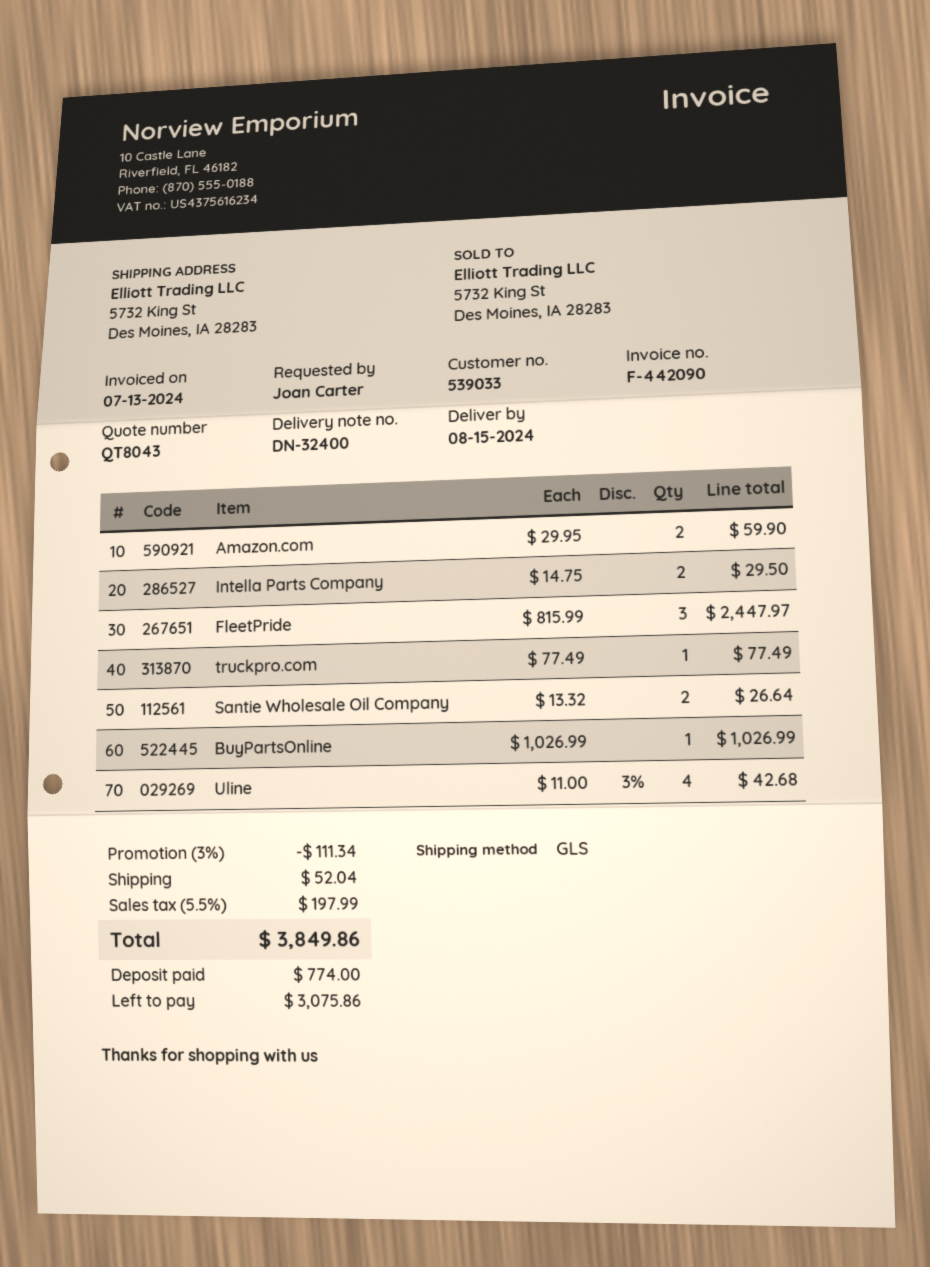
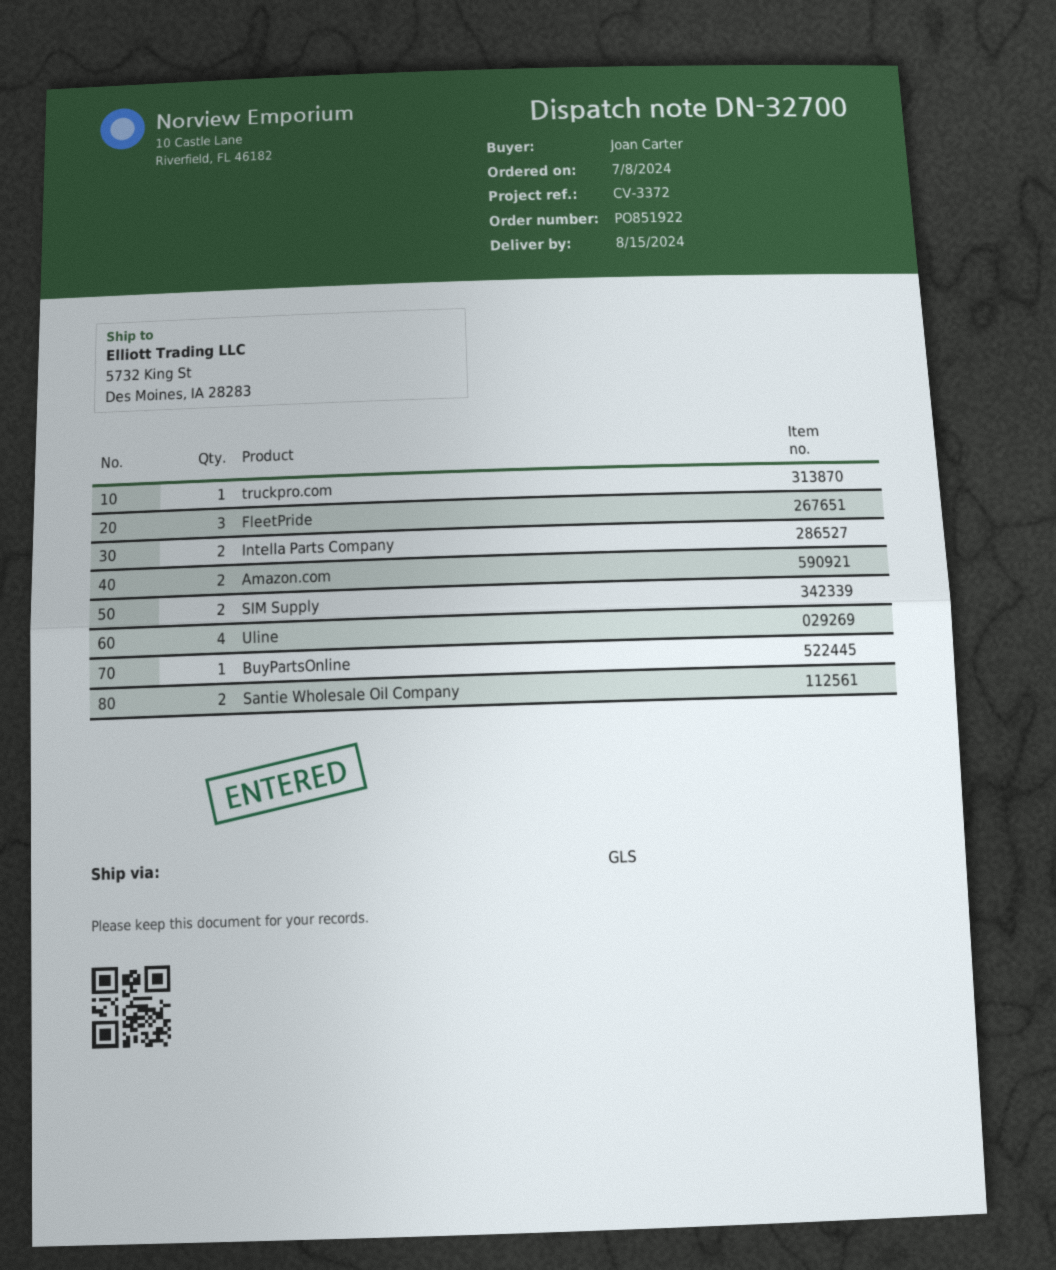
delivery note number: DN-32400 -> DN-32700
SIM Supply: none -> 2

